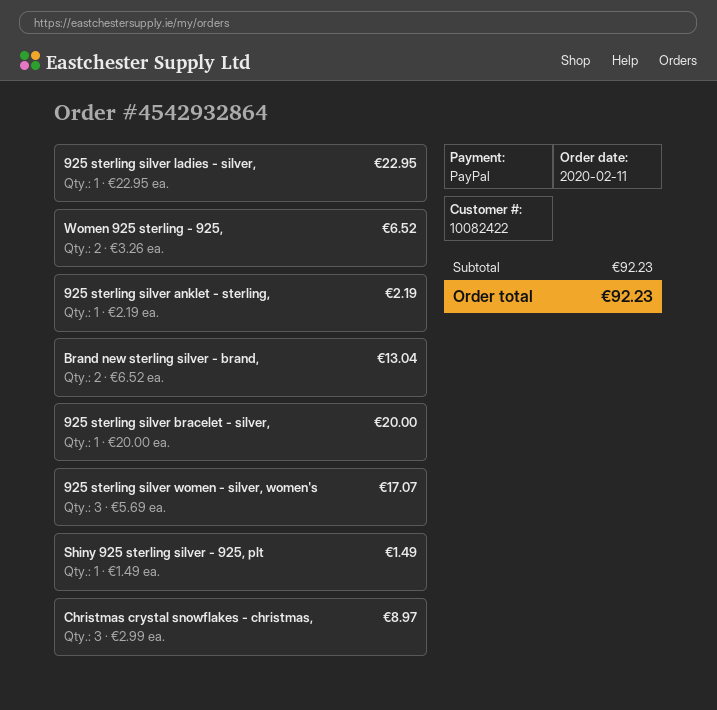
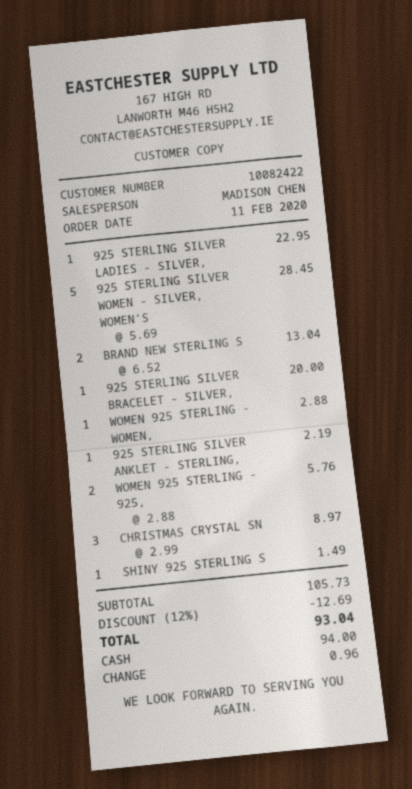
payment method: PayPal -> cash
Women 925 sterling - 925,: 2 x 3.26 = 6.52 -> 2 x 2.88 = 5.76
925 sterling silver women - silver, women's: 3 x 5.69 = 17.07 -> 5 x 5.69 = 28.45
WOMEN 925 STERLING - WOMEN,: none -> 1 x 2.88 = 2.88
subtotal: 92.23 -> 105.73
discount: none -> 12% = 12.69
total: 92.23 -> 93.04

